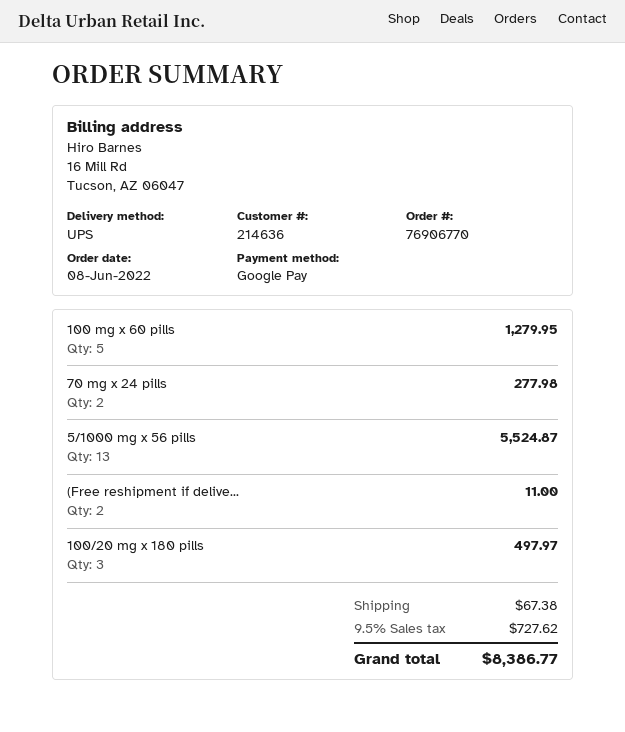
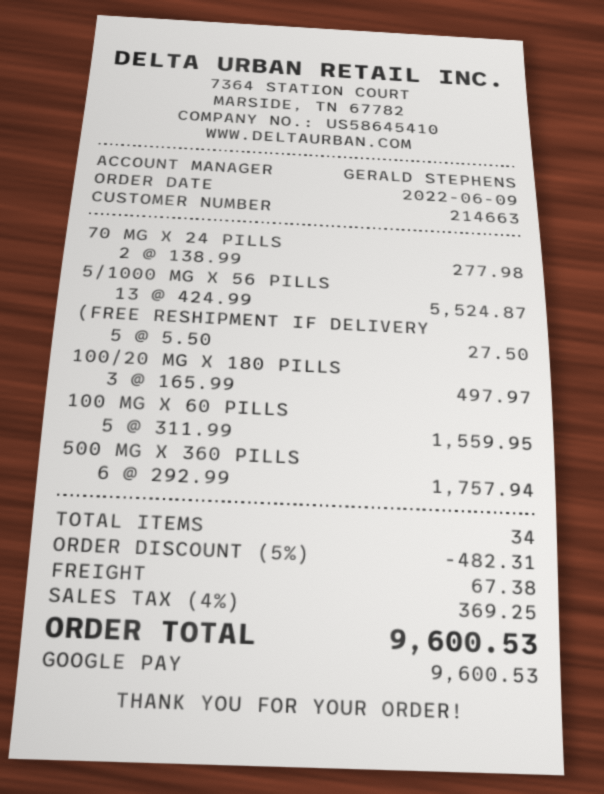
order date: 2022-06-08 -> 2022-06-09
customer number: 214636 -> 214663
100 mg x 60 pills: 5 for 1279.95 -> 5 for 1559.95
(Free reshipment if delive...: 2 for 11.00 -> 5 for 27.50
500 MG X 360 PILLS: none -> 6 for 1757.94
discount: none -> 5% = 482.31
tax: 9.5% = 727.62 -> 4% = 369.25
total: 8386.77 -> 9600.53

